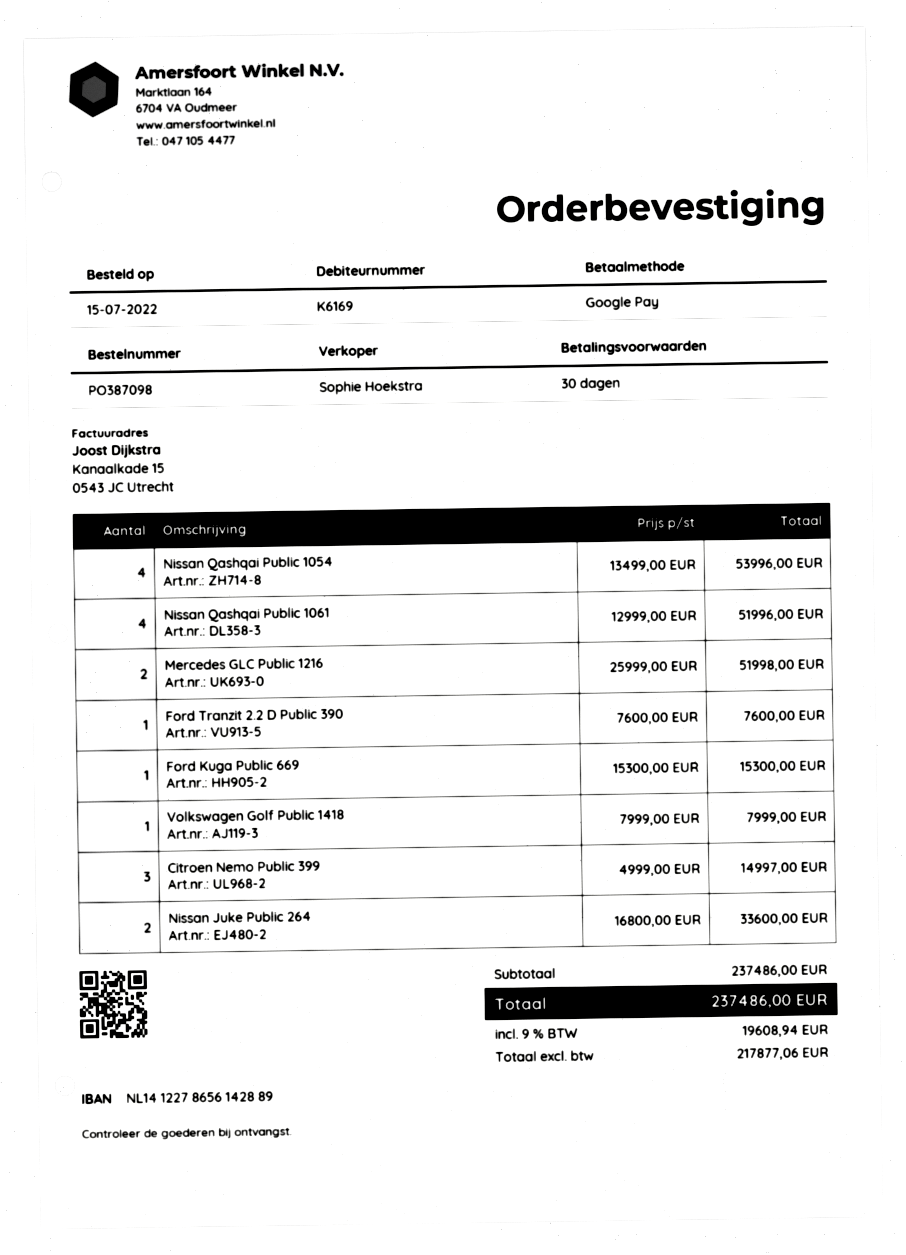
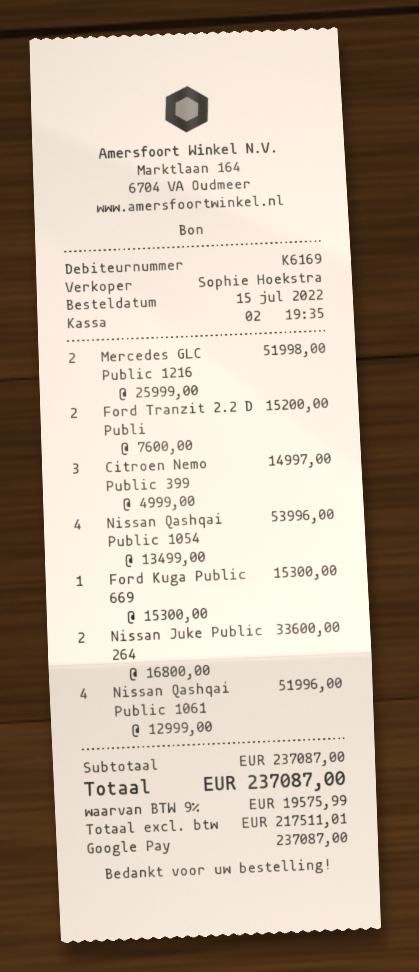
Ford Tranzit 2.2 D Public 390: 1 x 7600.00 = 7600.00 -> 2 x 7600.00 = 15200.00
Volkswagen Golf Public 1418: 1 x 7999.00 = 7999.00 -> none
subtotal: 237486.00 -> 237087.00
net: 217877.06 -> 217511.01
tax: 9% = 19608.94 -> 9% = 19575.99
total: 237486.00 -> 237087.00

